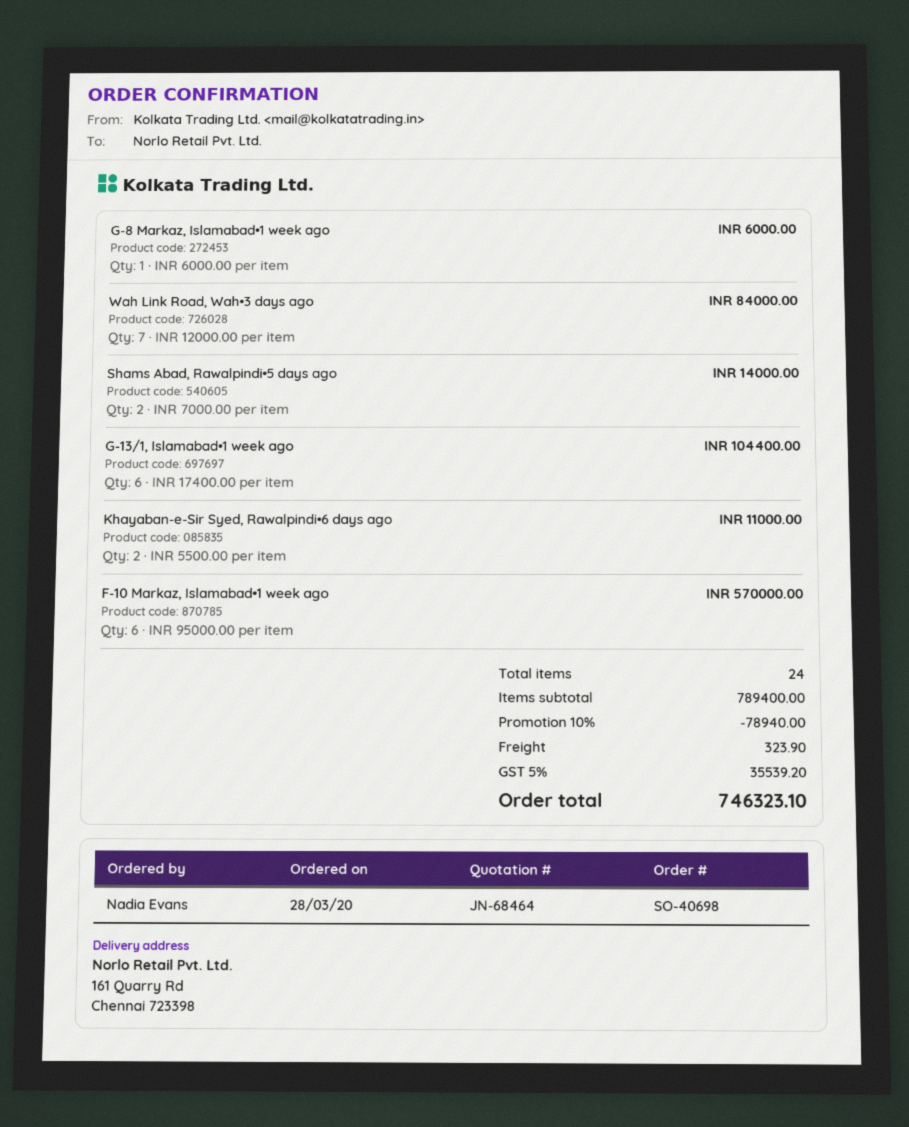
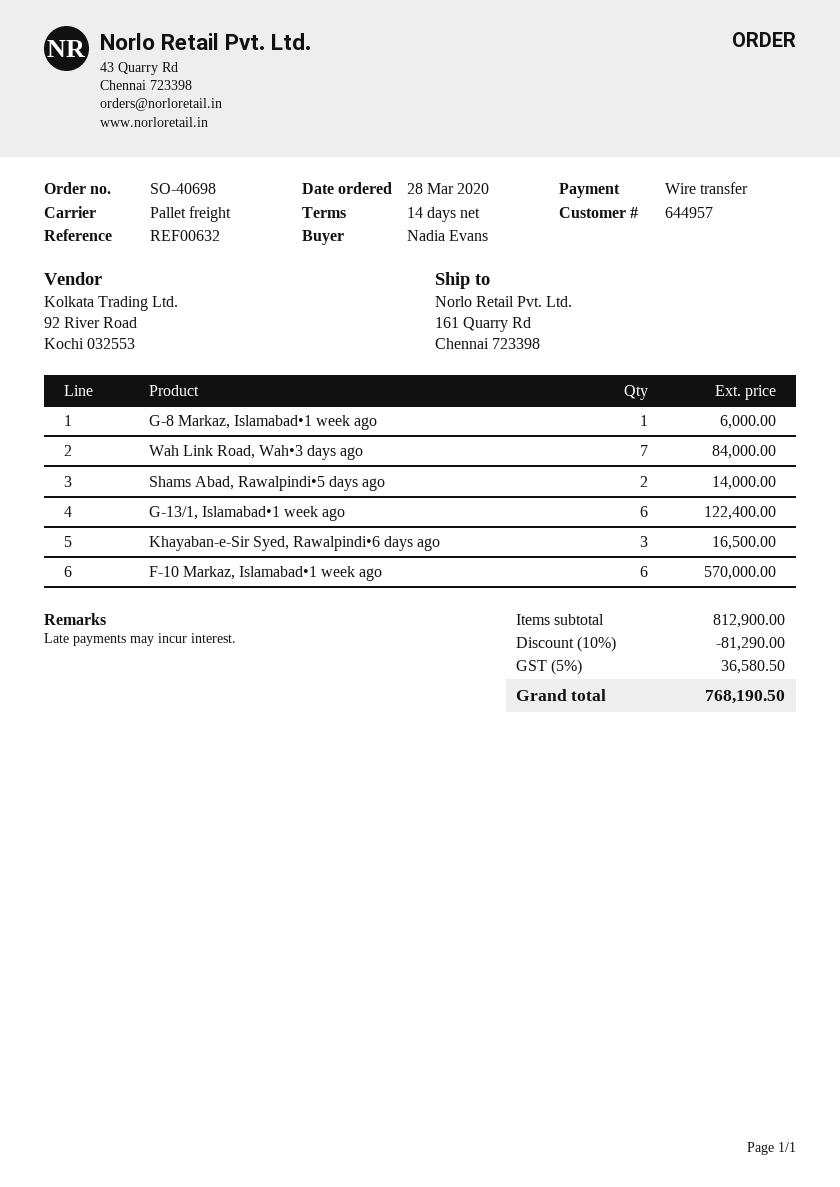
G-13/1, Islamabad•1 week ago: 6 for 104400.00 -> 6 for 122400.00
Khayaban-e-Sir Syed, Rawalpindi•6 days ago: 2 for 11000.00 -> 3 for 16500.00
subtotal: 789400.00 -> 812900.00
discount: 10% = 78940.00 -> 10% = 81290.00
shipping: 323.90 -> none
tax: 5% = 35539.20 -> 5% = 36580.50
total: 746323.10 -> 768190.50

